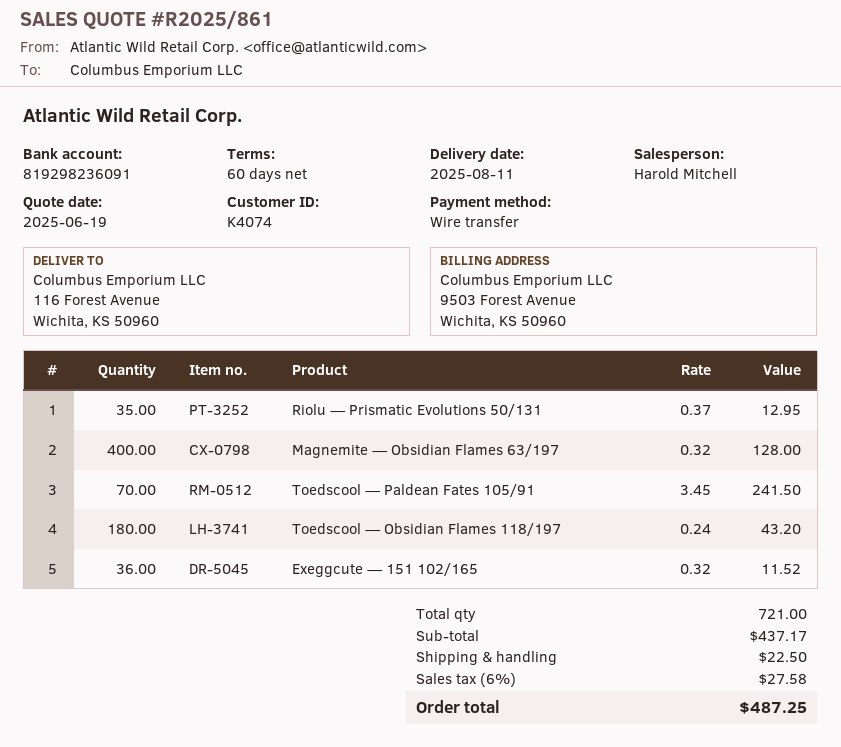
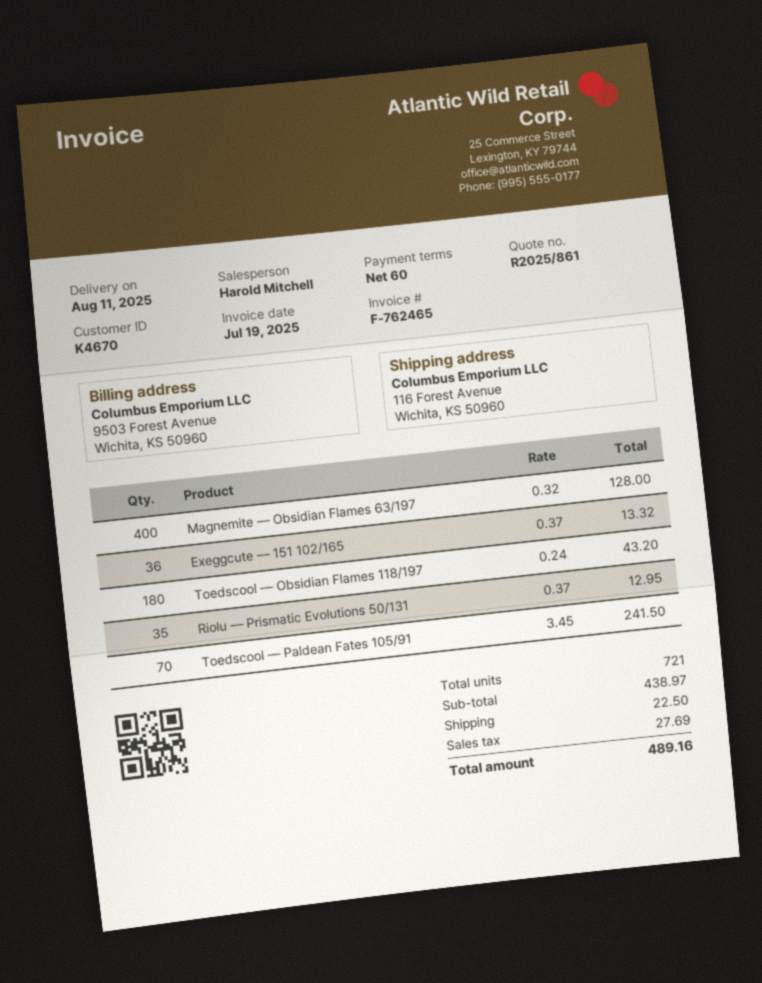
customer number: K4074 -> K4670
Exeggcute — 151 102/165: 36 x 0.32 = 11.52 -> 36 x 0.37 = 13.32
subtotal: 437.17 -> 438.97
tax: 27.58 -> 27.69
total: 487.25 -> 489.16

